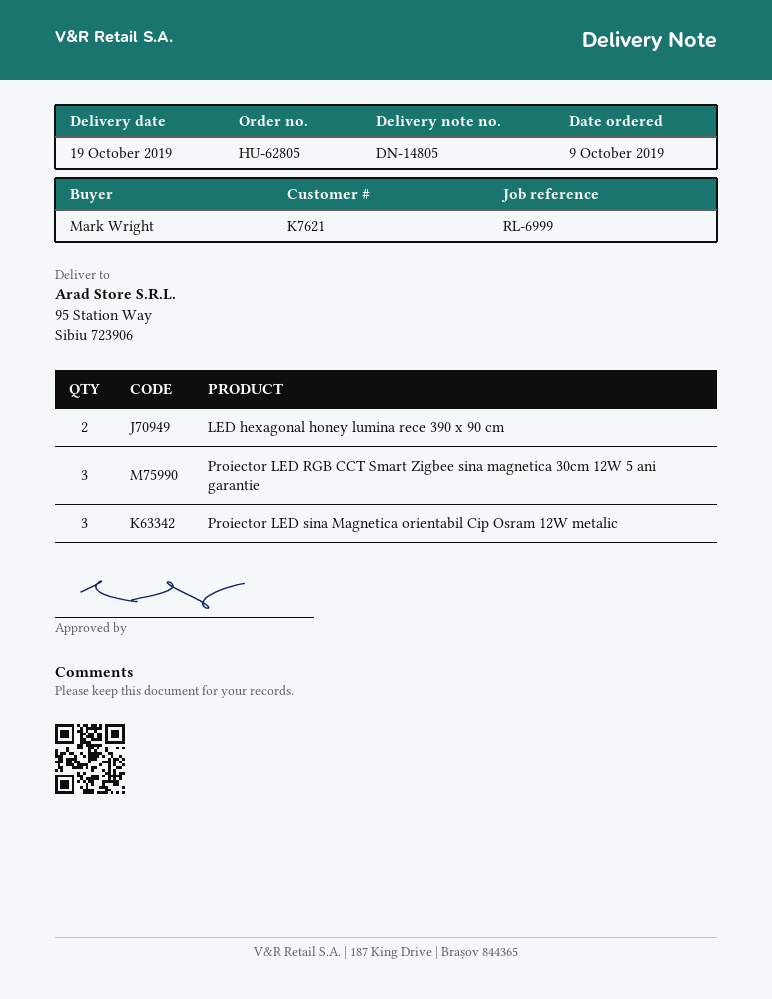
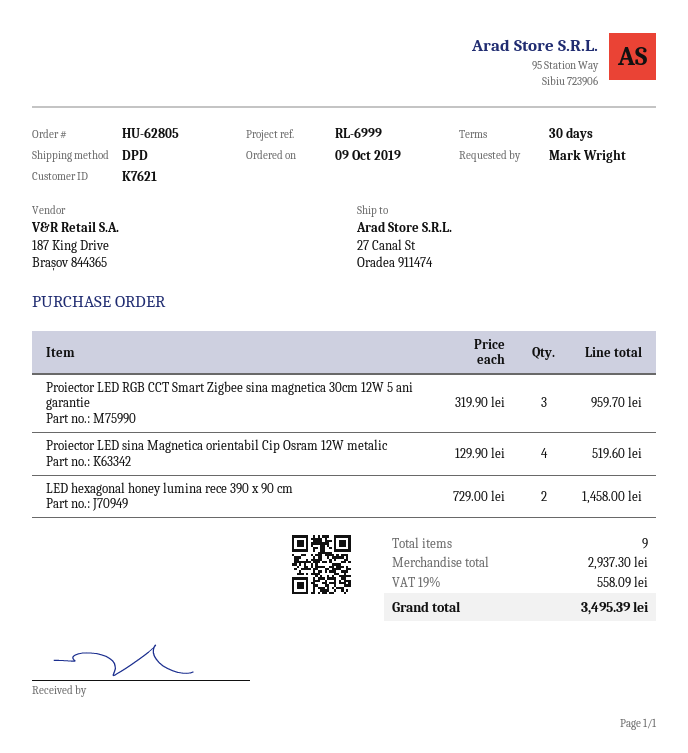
ship to: 95 Station Way, Sibiu 723906 -> 27 Canal St, Oradea 911474
Proiector LED sina Magnetica orientabil Cip Osram 12W metalic: 3 -> 4

